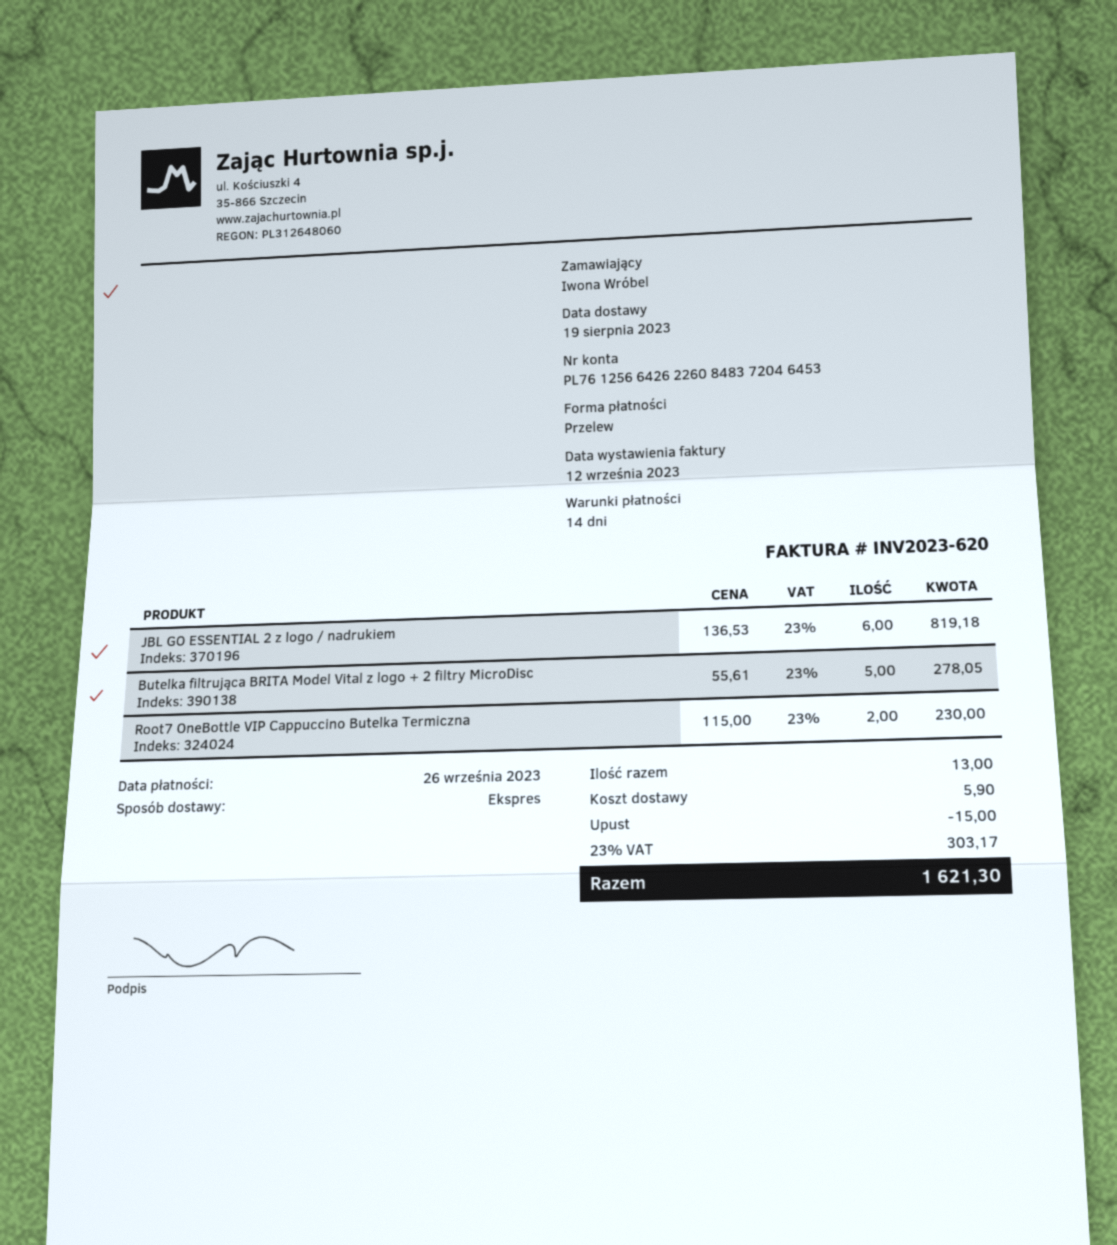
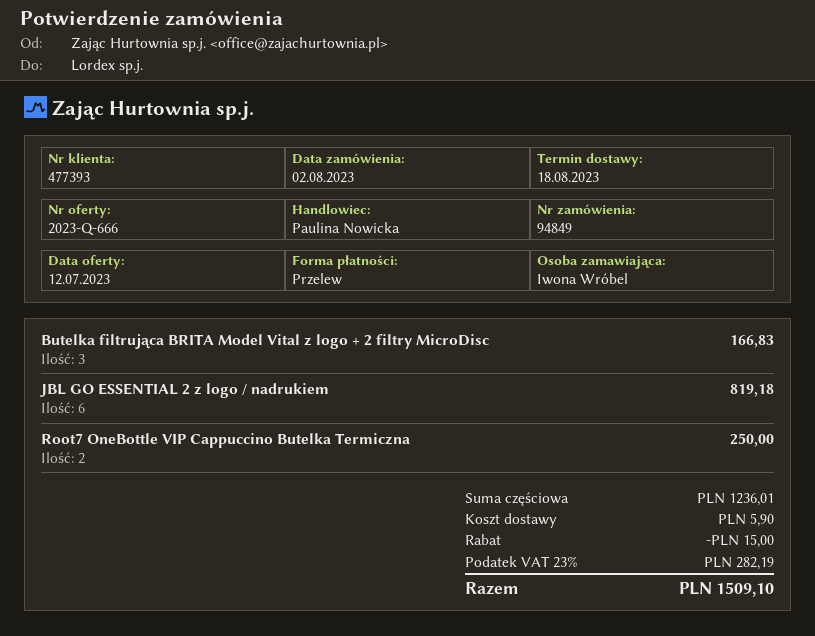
delivery date: 2023-08-19 -> 2023-08-18
Butelka filtrująca BRITA Model Vital z logo + 2 filtry MicroDisc: 5 for 278.05 -> 3 for 166.83
Root7 OneBottle VIP Cappuccino Butelka Termiczna: 2 for 230.00 -> 2 for 250.00
tax: 23% = 303.17 -> 23% = 282.19
total: 1621.30 -> 1509.10

